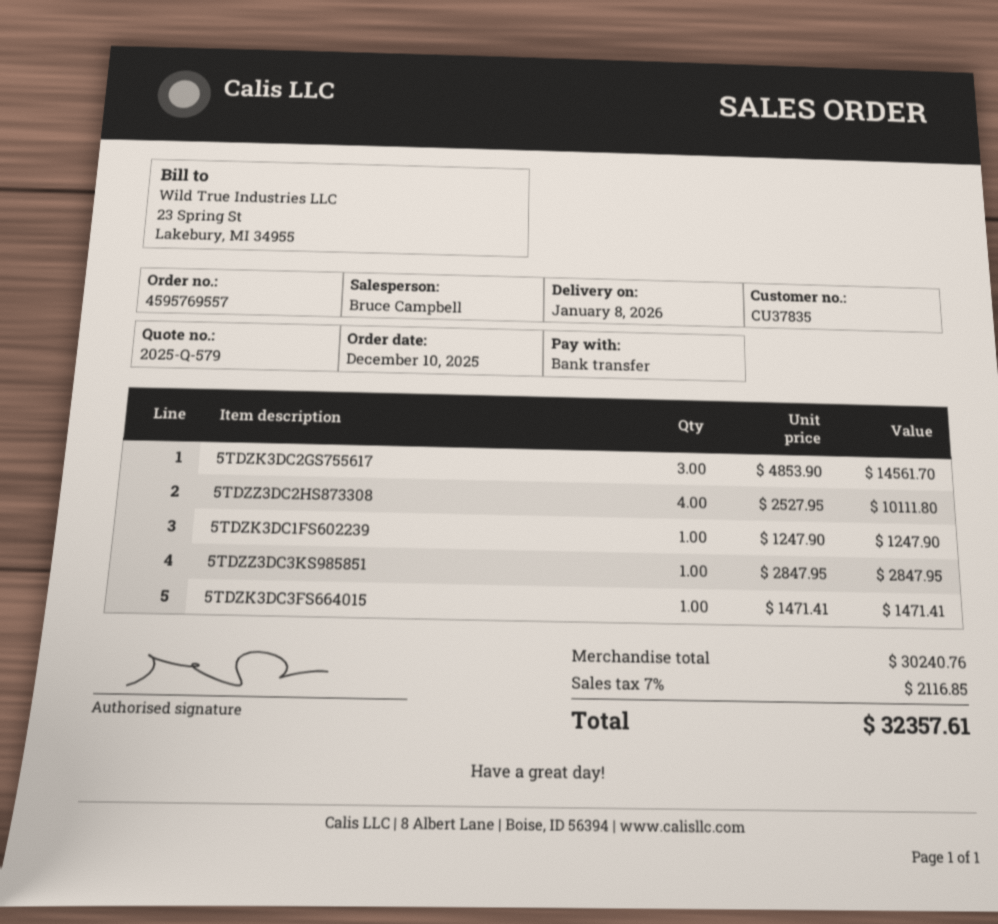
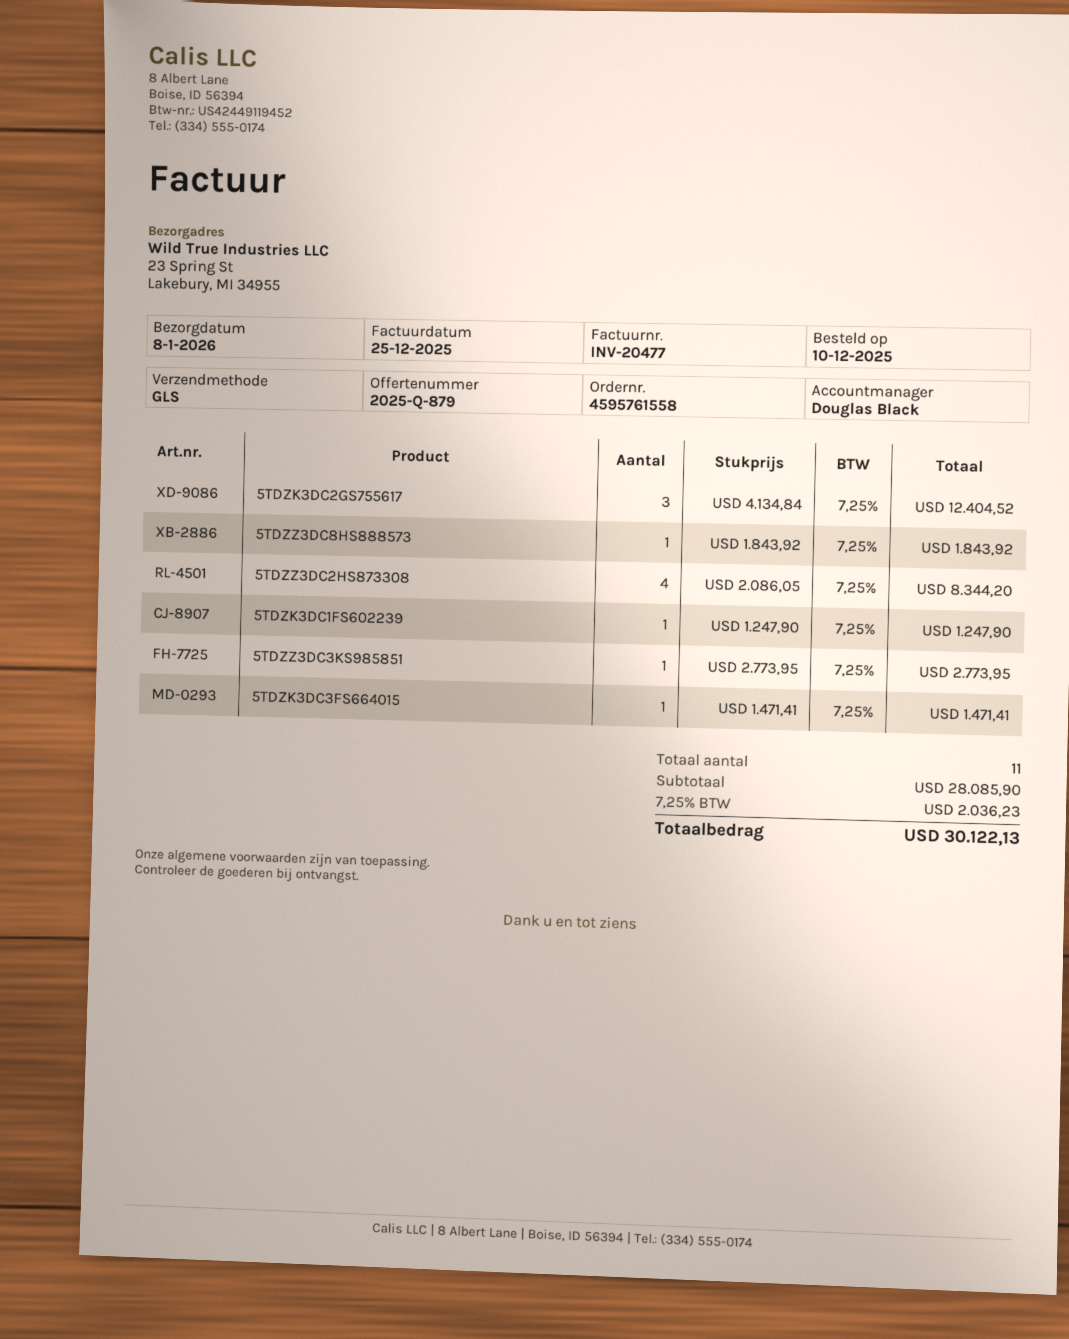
quote number: 2025-Q-579 -> 2025-Q-879
order number: 4595769557 -> 4595761558
sales rep: Bruce Campbell -> Douglas Black
5TDZK3DC2GS755617: 3 x 4853.90 = 14561.70 -> 3 x 4134.84 = 12404.52
5TDZZ3DC2HS873308: 4 x 2527.95 = 10111.80 -> 4 x 2086.05 = 8344.20
5TDZZ3DC3KS985851: 1 x 2847.95 = 2847.95 -> 1 x 2773.95 = 2773.95
5TDZZ3DC8HS888573: none -> 1 x 1843.92 = 1843.92
subtotal: 30240.76 -> 28085.90
tax: 7% = 2116.85 -> 7.25% = 2036.23
total: 32357.61 -> 30122.13

